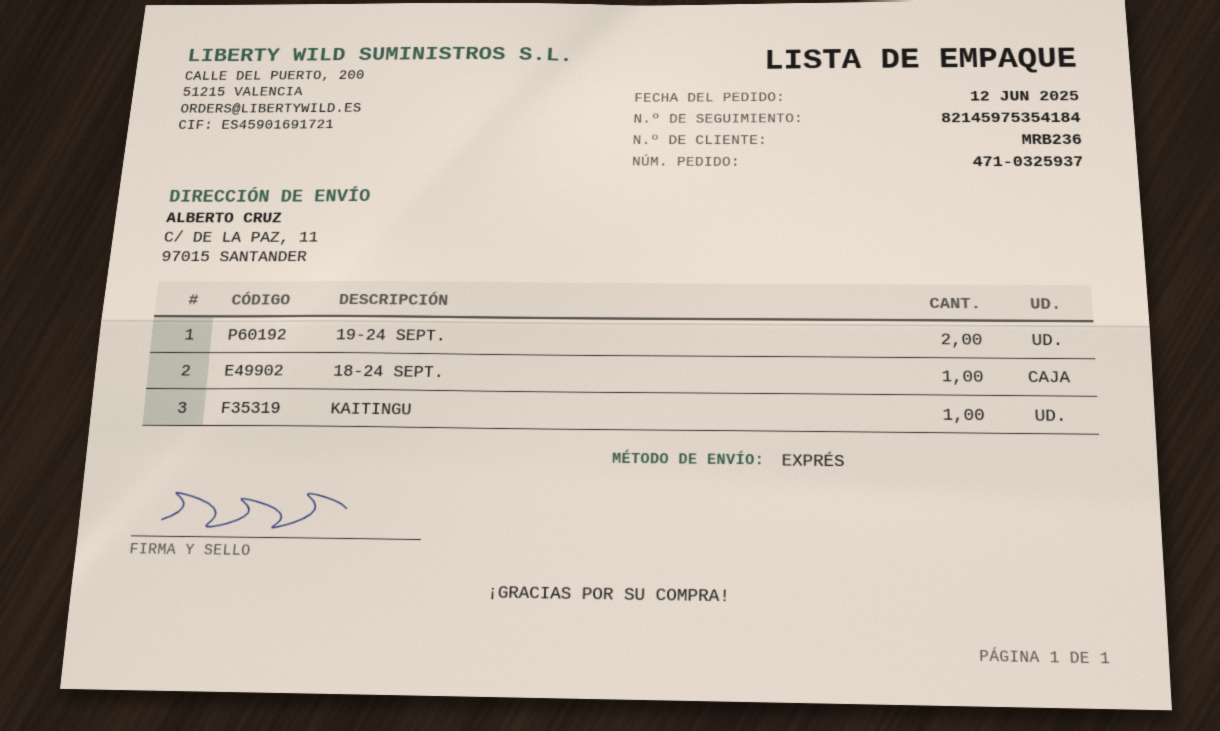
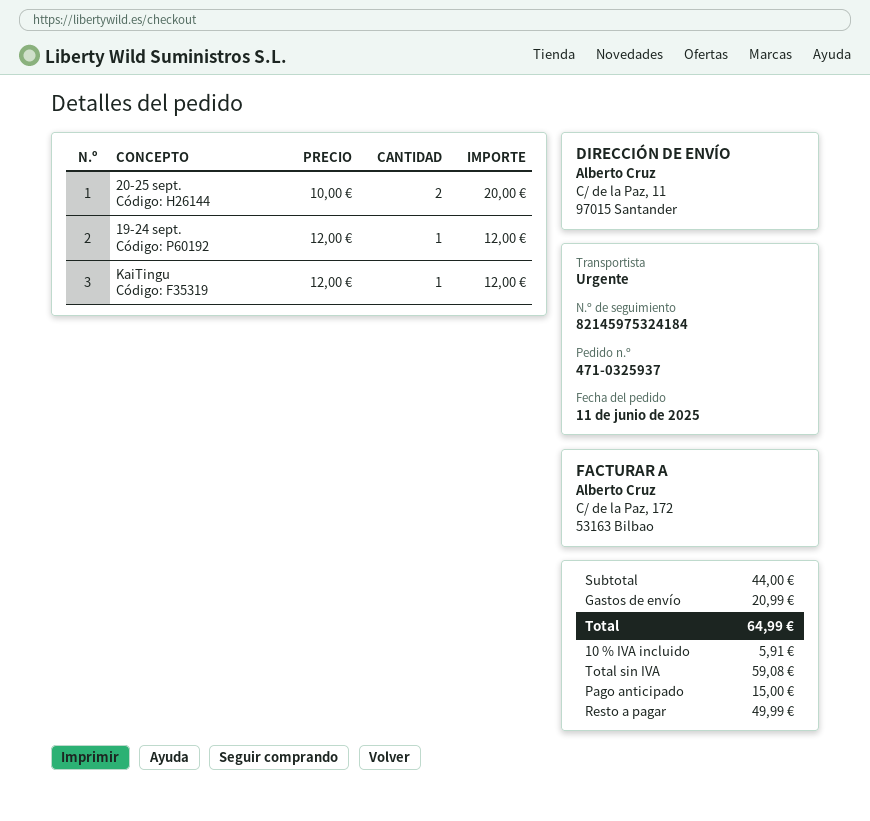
order date: 2025-06-12 -> 2025-06-11
tracking number: 82145975354184 -> 82145975324184
19-24 SEPT.: 2 -> 1
18-24 SEPT.: 1 -> none
20-25 sept.: none -> 2

